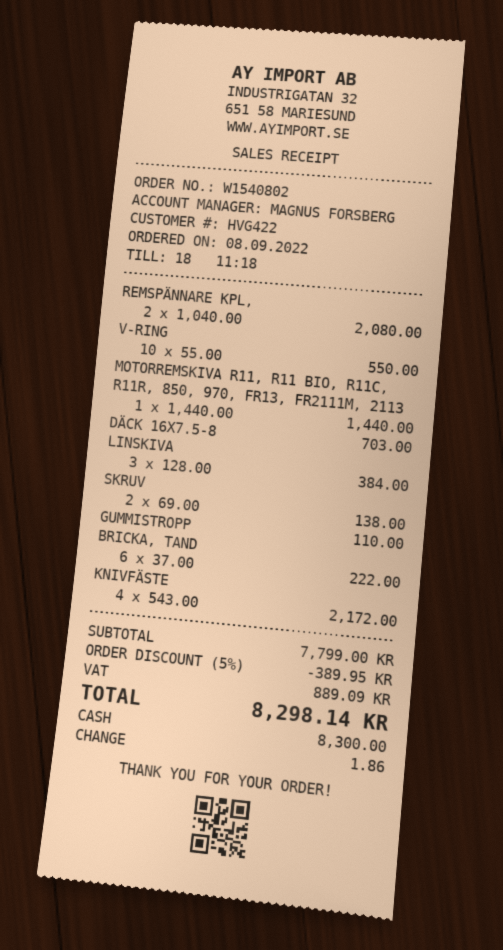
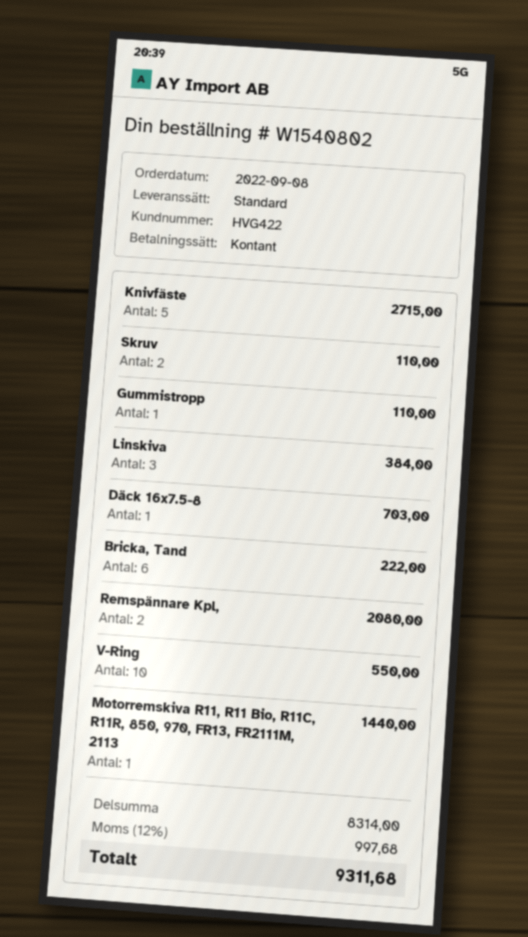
SKRUV: 2 for 138.00 -> 2 for 110.00
KNIVFÄSTE: 4 for 2172.00 -> 5 for 2715.00
subtotal: 7799.00 -> 8314.00
discount: 5% = 389.95 -> none
tax: 889.09 -> 997.68
total: 8298.14 -> 9311.68

